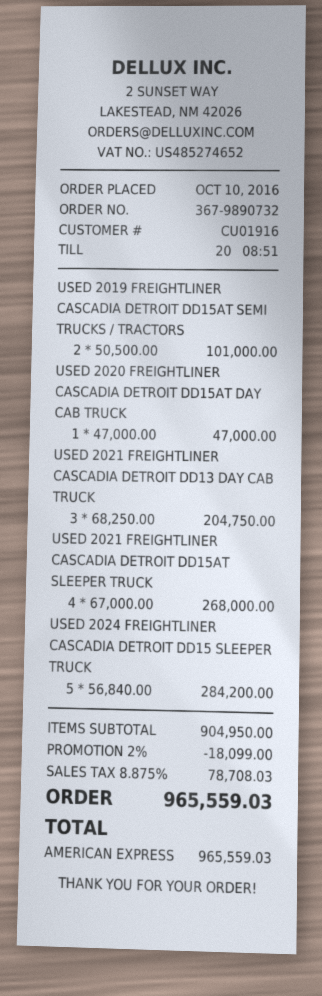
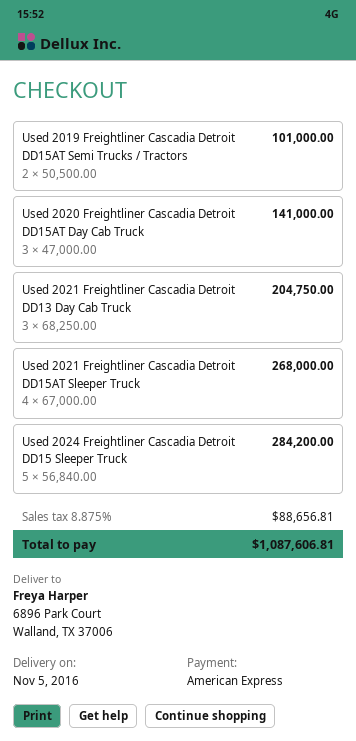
USED 2020 FREIGHTLINER CASCADIA DETROIT DD15AT DAY CAB TRUCK: 1 x 47000.00 = 47000.00 -> 3 x 47000.00 = 141000.00
discount: 2% = 18099.00 -> none
tax: 8.875% = 78708.03 -> 8.875% = 88656.81
total: 965559.03 -> 1087606.81

